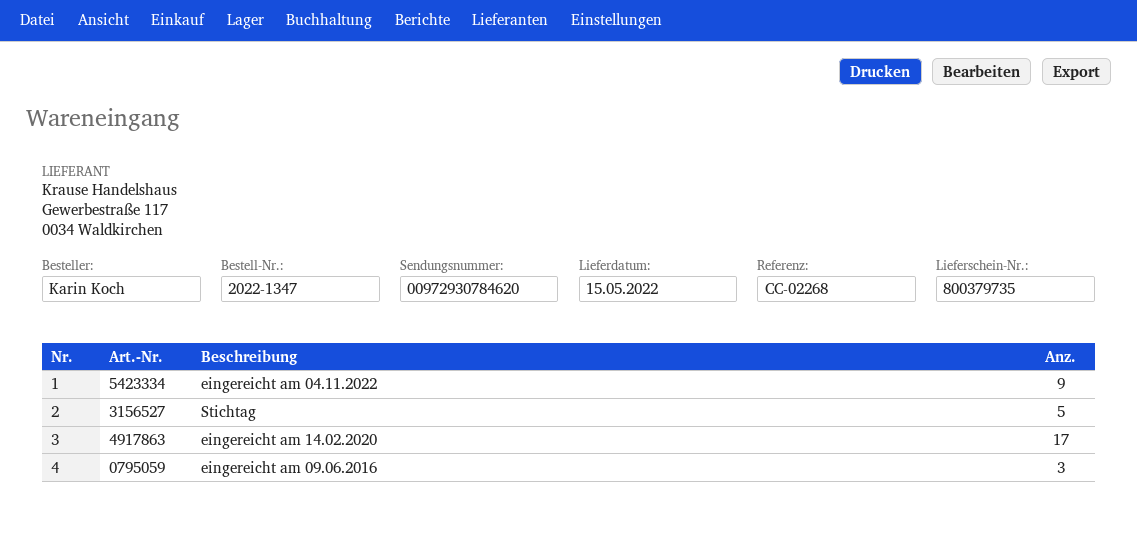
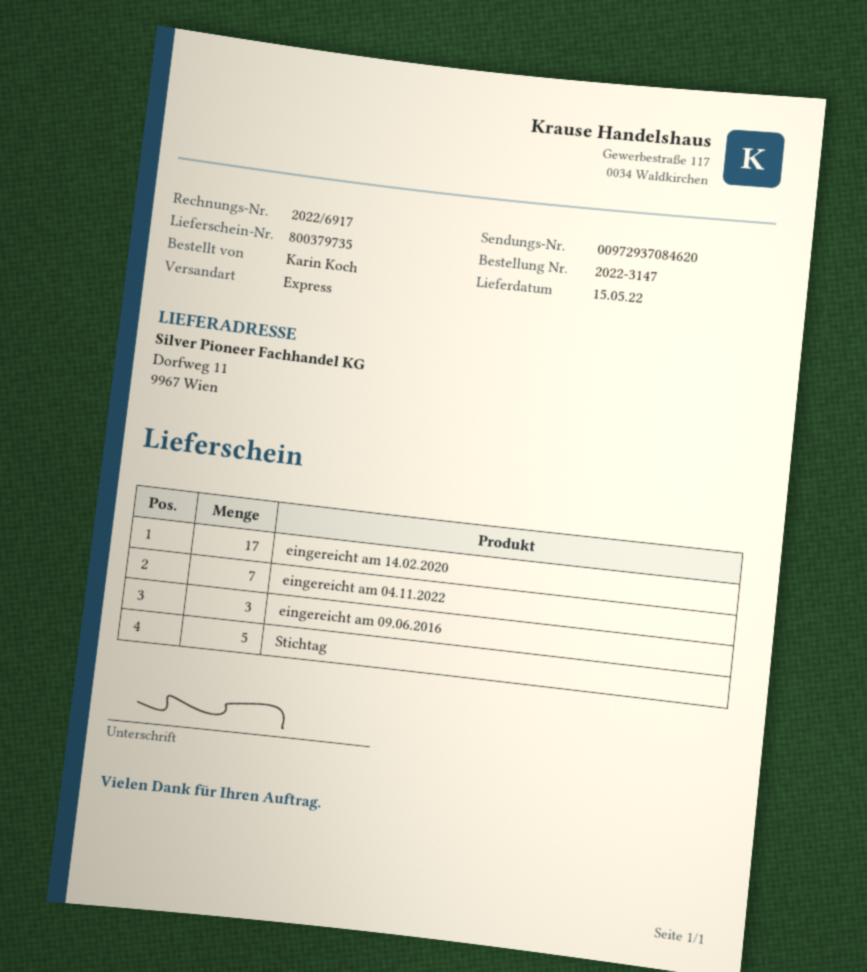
order number: 2022-1347 -> 2022-3147
tracking number: 00972930784620 -> 00972937084620
eingereicht am 04.11.2022: 9 -> 7

